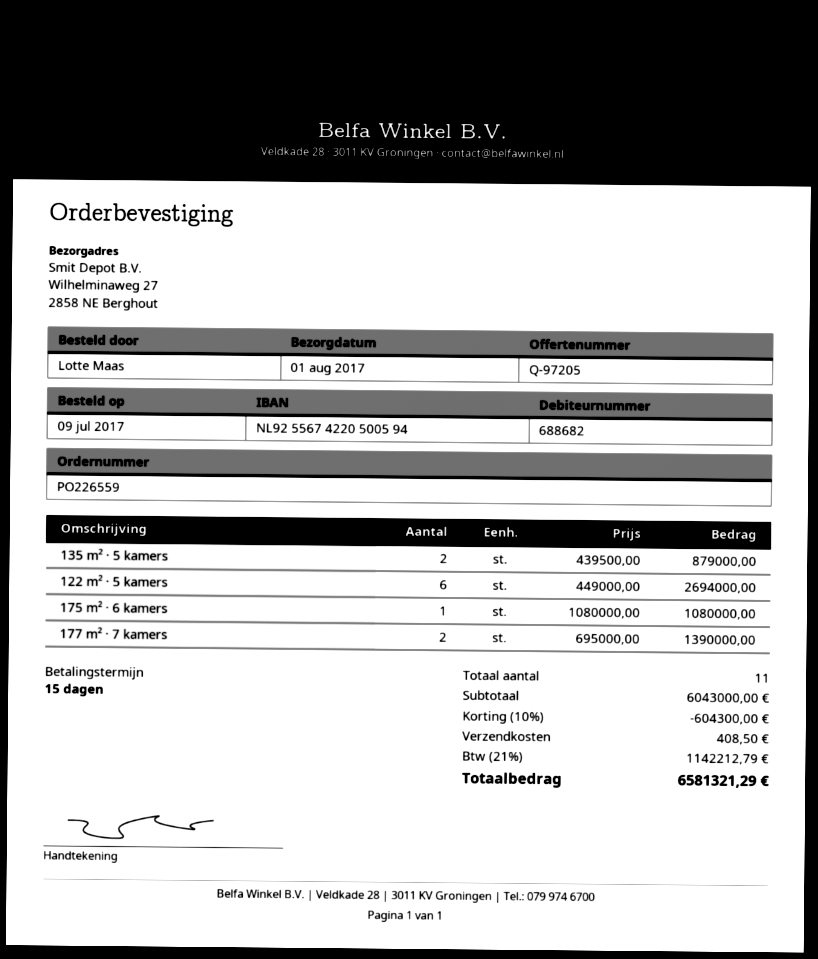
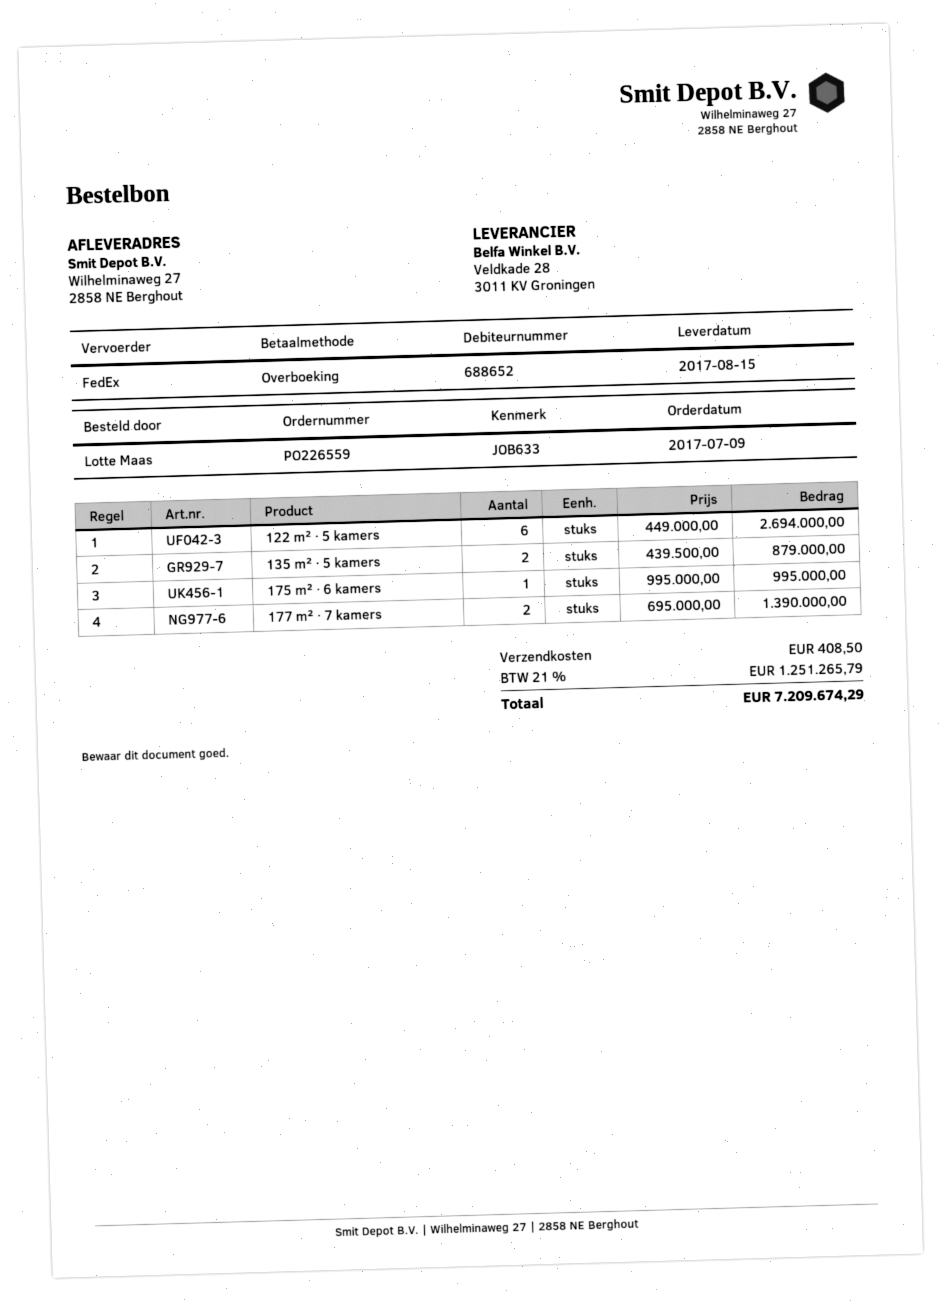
delivery date: 2017-08-01 -> 2017-08-15
customer number: 688682 -> 688652
175 m² · 6 kamers: 1 x 1080000.00 = 1080000.00 -> 1 x 995000.00 = 995000.00
discount: 10% = 604300.00 -> none
tax: 21% = 1142212.79 -> 21% = 1251265.79
total: 6581321.29 -> 7209674.29

